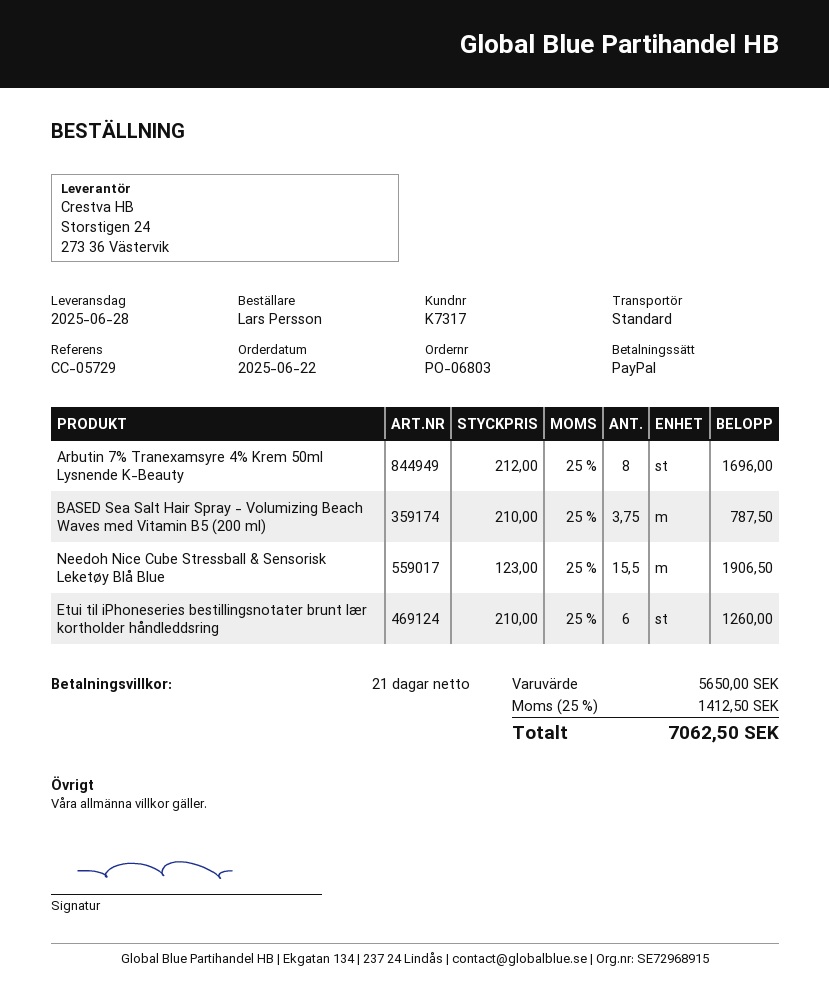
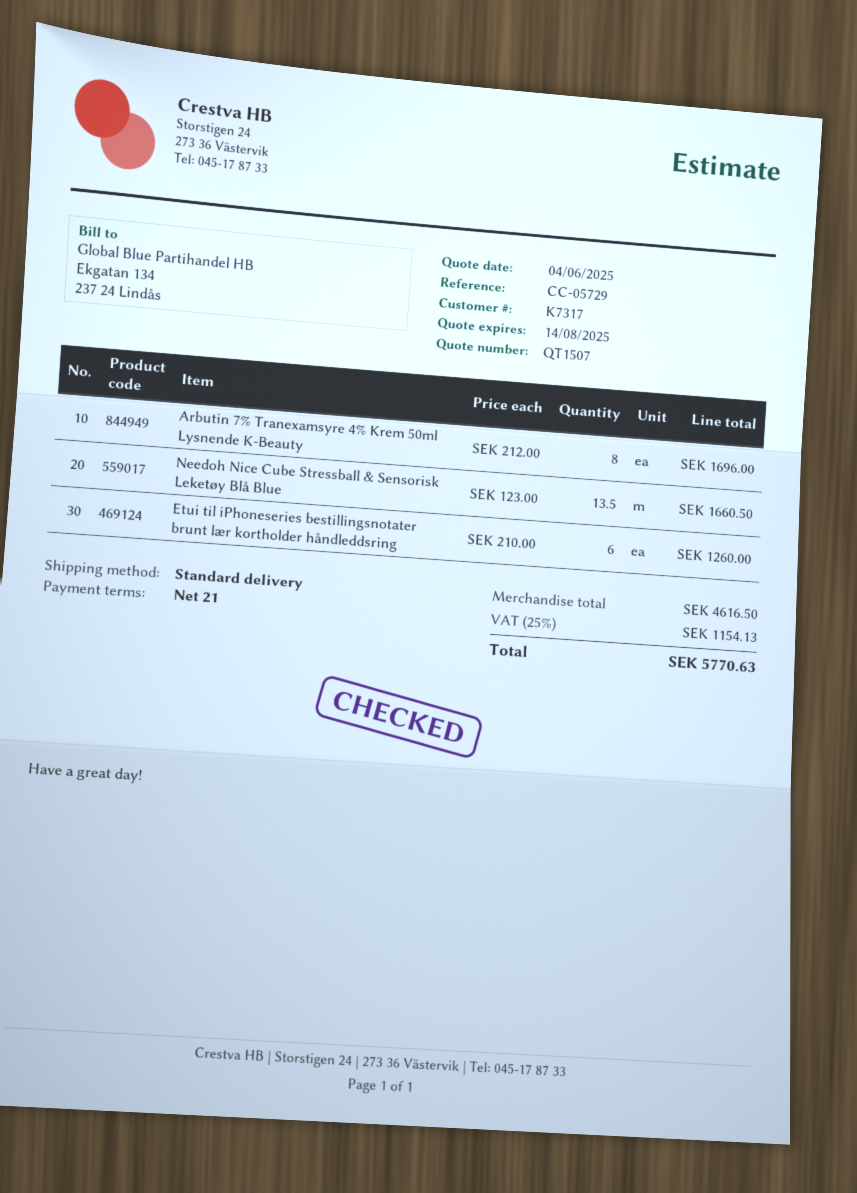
BASED Sea Salt Hair Spray - Volumizing Beach Waves med Vitamin B5 (200 ml): 3.75 x 210.00 = 787.50 -> none
Needoh Nice Cube Stressball & Sensorisk Leketøy Blå Blue: 15.5 x 123.00 = 1906.50 -> 13.5 x 123.00 = 1660.50
subtotal: 5650.00 -> 4616.50
tax: 25% = 1412.50 -> 25% = 1154.13
total: 7062.50 -> 5770.63

